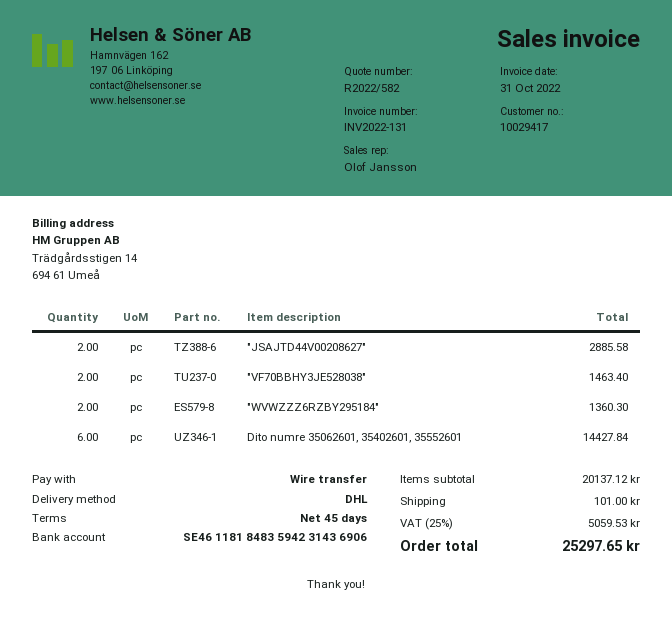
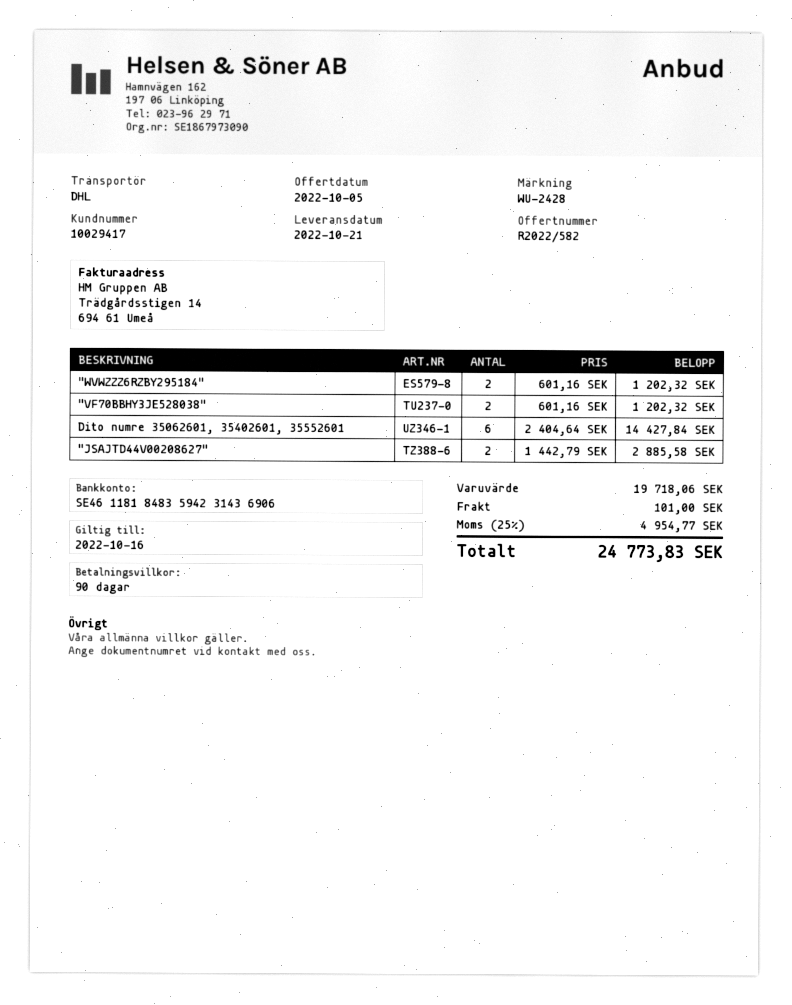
payment terms: 45 days -> 90 days
"VF70BBHY3JE528038": 2 for 1463.40 -> 2 for 1202.32
"WVWZZZ6RZBY295184": 2 for 1360.30 -> 2 for 1202.32
subtotal: 20137.12 -> 19718.06
tax: 25% = 5059.53 -> 25% = 4954.77
total: 25297.65 -> 24773.83

